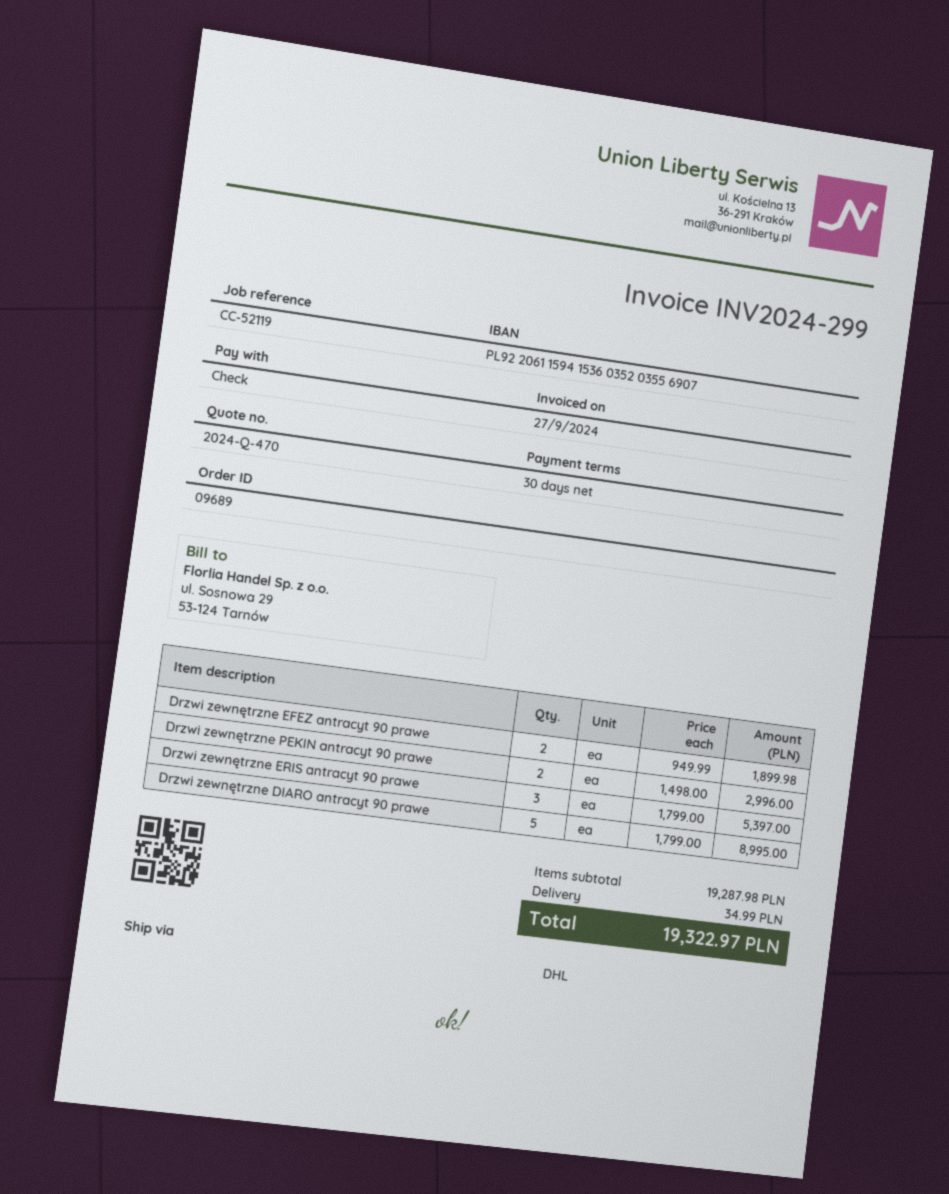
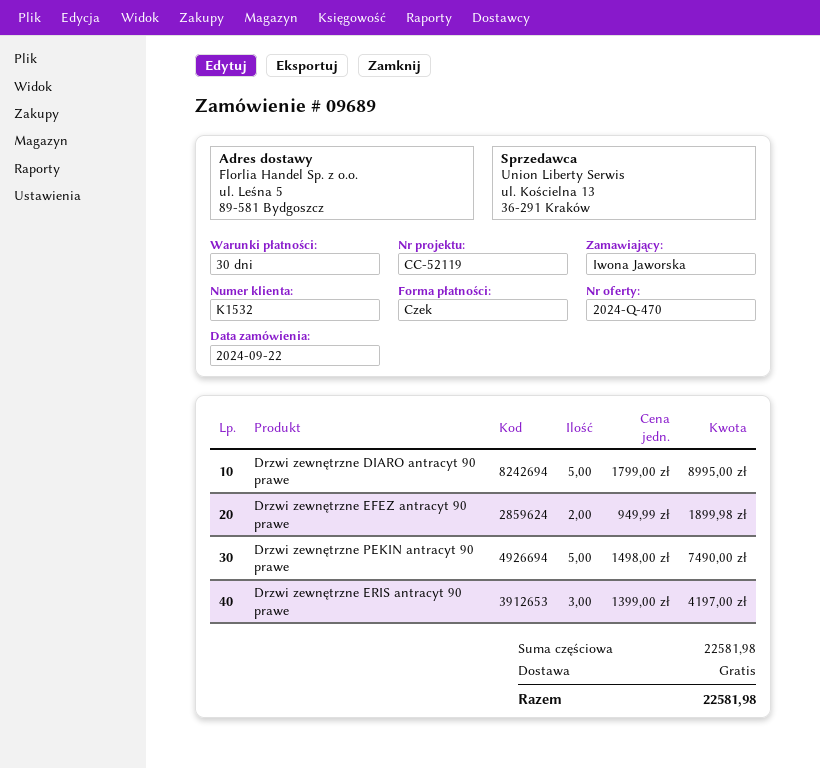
Drzwi zewnętrzne PEKIN antracyt 90 prawe: 2 x 1498.00 = 2996.00 -> 5 x 1498.00 = 7490.00
Drzwi zewnętrzne ERIS antracyt 90 prawe: 3 x 1799.00 = 5397.00 -> 3 x 1399.00 = 4197.00
subtotal: 19287.98 -> 22581.98
shipping: 34.99 -> 0.00
total: 19322.97 -> 22581.98

